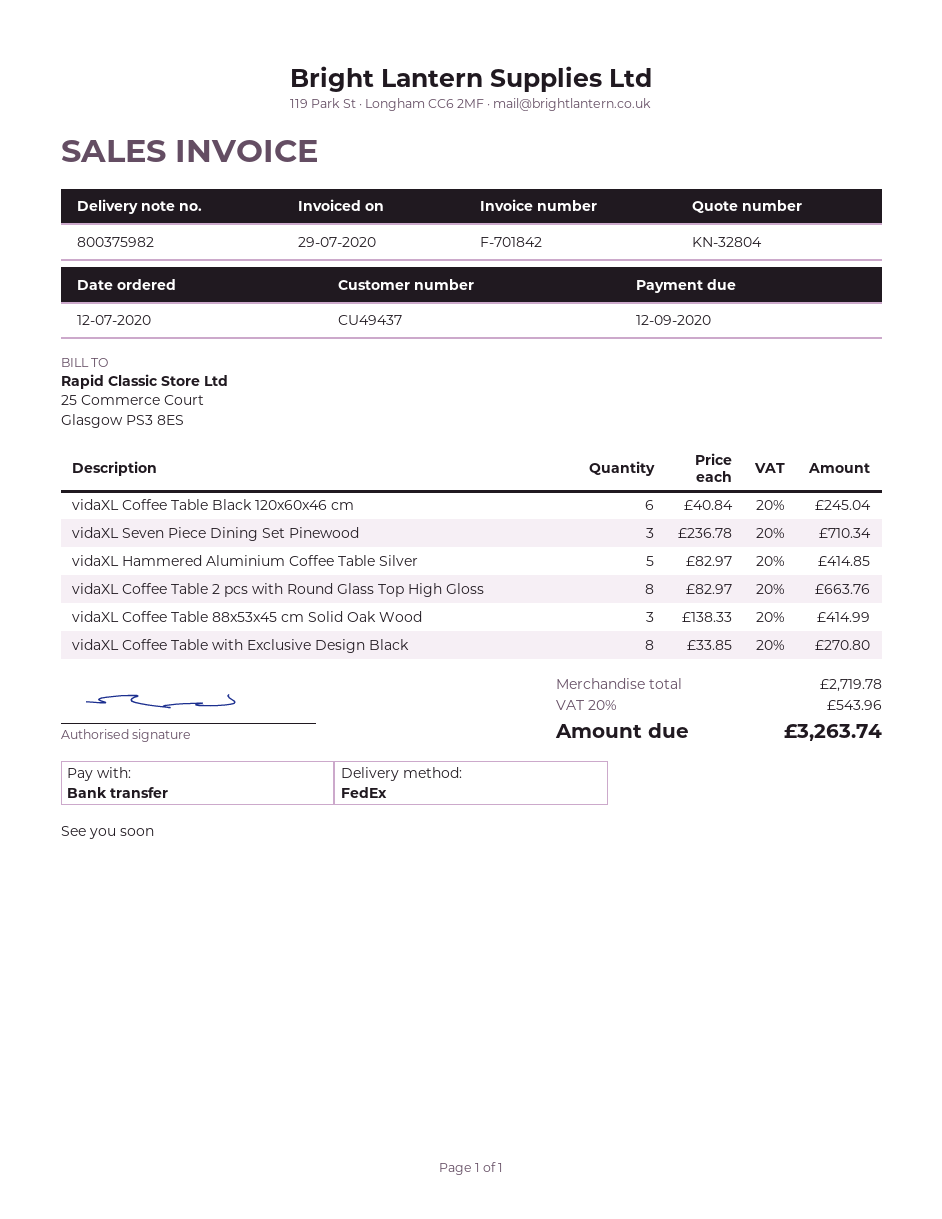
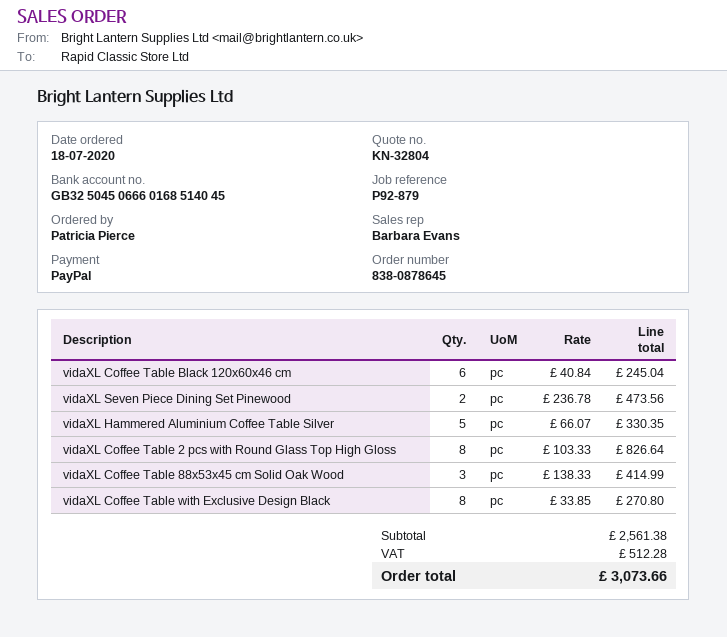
order date: 2020-07-12 -> 2020-07-18
payment method: bank transfer -> PayPal
vidaXL Seven Piece Dining Set Pinewood: 3 x 236.78 = 710.34 -> 2 x 236.78 = 473.56
vidaXL Hammered Aluminium Coffee Table Silver: 5 x 82.97 = 414.85 -> 5 x 66.07 = 330.35
vidaXL Coffee Table 2 pcs with Round Glass Top High Gloss: 8 x 82.97 = 663.76 -> 8 x 103.33 = 826.64
subtotal: 2719.78 -> 2561.38
tax: 543.96 -> 512.28
total: 3263.74 -> 3073.66

